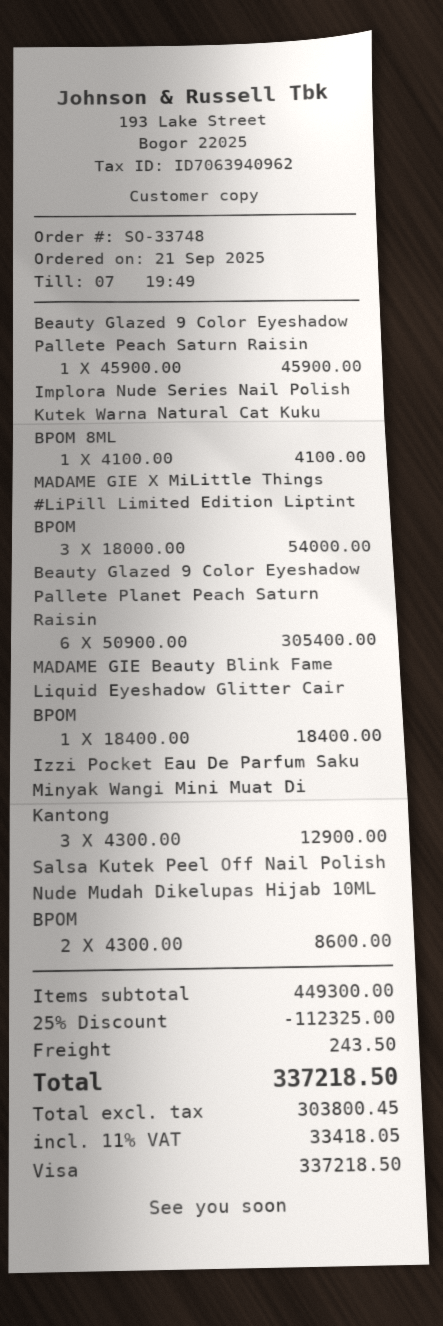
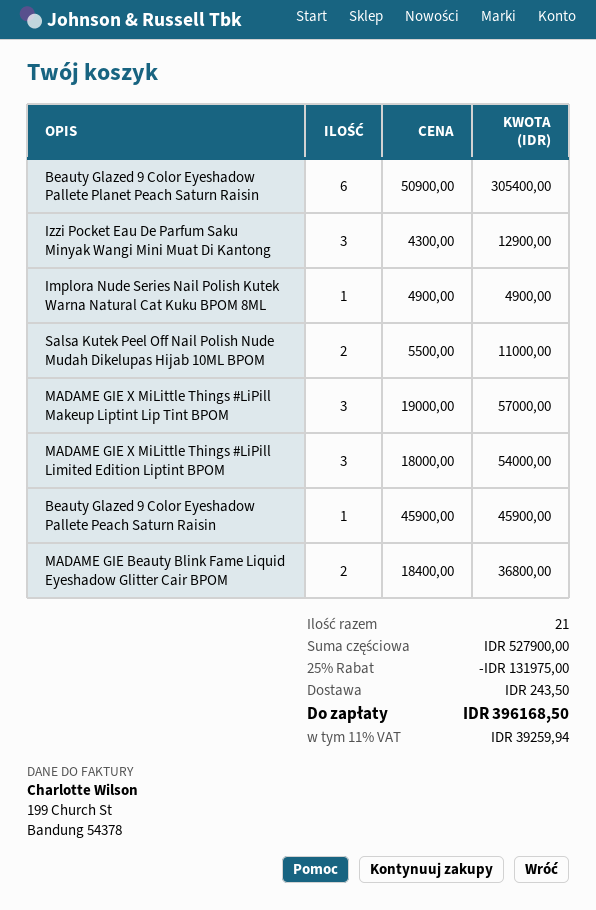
Implora Nude Series Nail Polish Kutek Warna Natural Cat Kuku BPOM 8ML: 1 x 4100.00 = 4100.00 -> 1 x 4900.00 = 4900.00
MADAME GIE Beauty Blink Fame Liquid Eyeshadow Glitter Cair BPOM: 1 x 18400.00 = 18400.00 -> 2 x 18400.00 = 36800.00
Salsa Kutek Peel Off Nail Polish Nude Mudah Dikelupas Hijab 10ML BPOM: 2 x 4300.00 = 8600.00 -> 2 x 5500.00 = 11000.00
MADAME GIE X MiLittle Things #LiPill Makeup Liptint Lip Tint BPOM: none -> 3 x 19000.00 = 57000.00
subtotal: 449300.00 -> 527900.00
discount: 25% = 112325.00 -> 25% = 131975.00
tax: 11% = 33418.05 -> 11% = 39259.94
total: 337218.50 -> 396168.50

